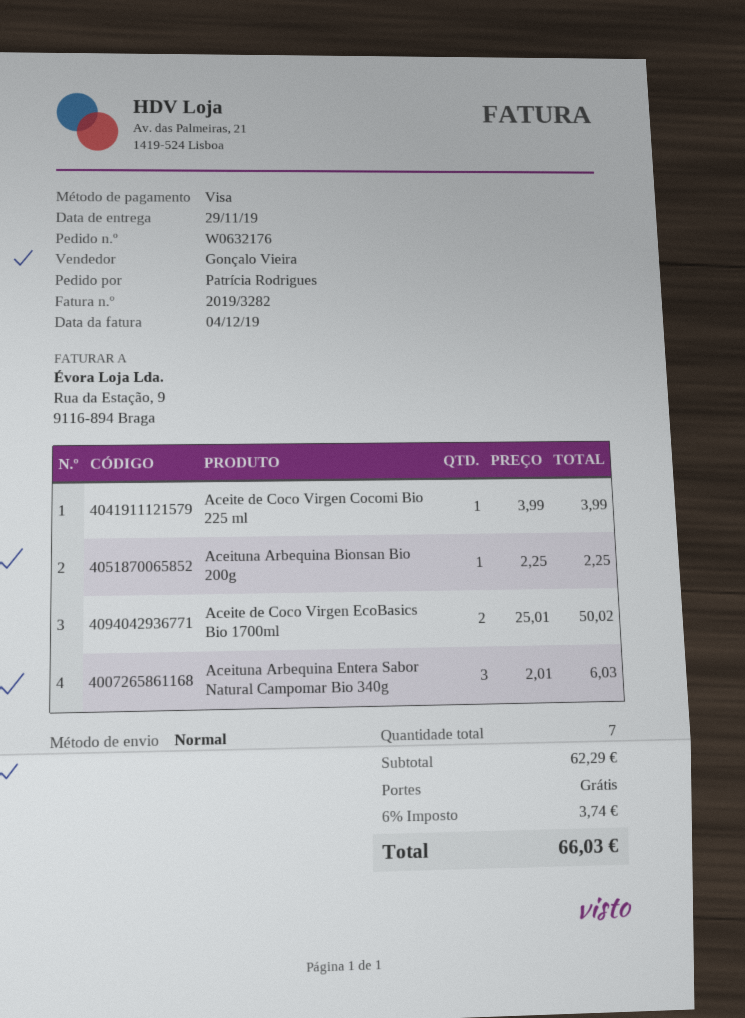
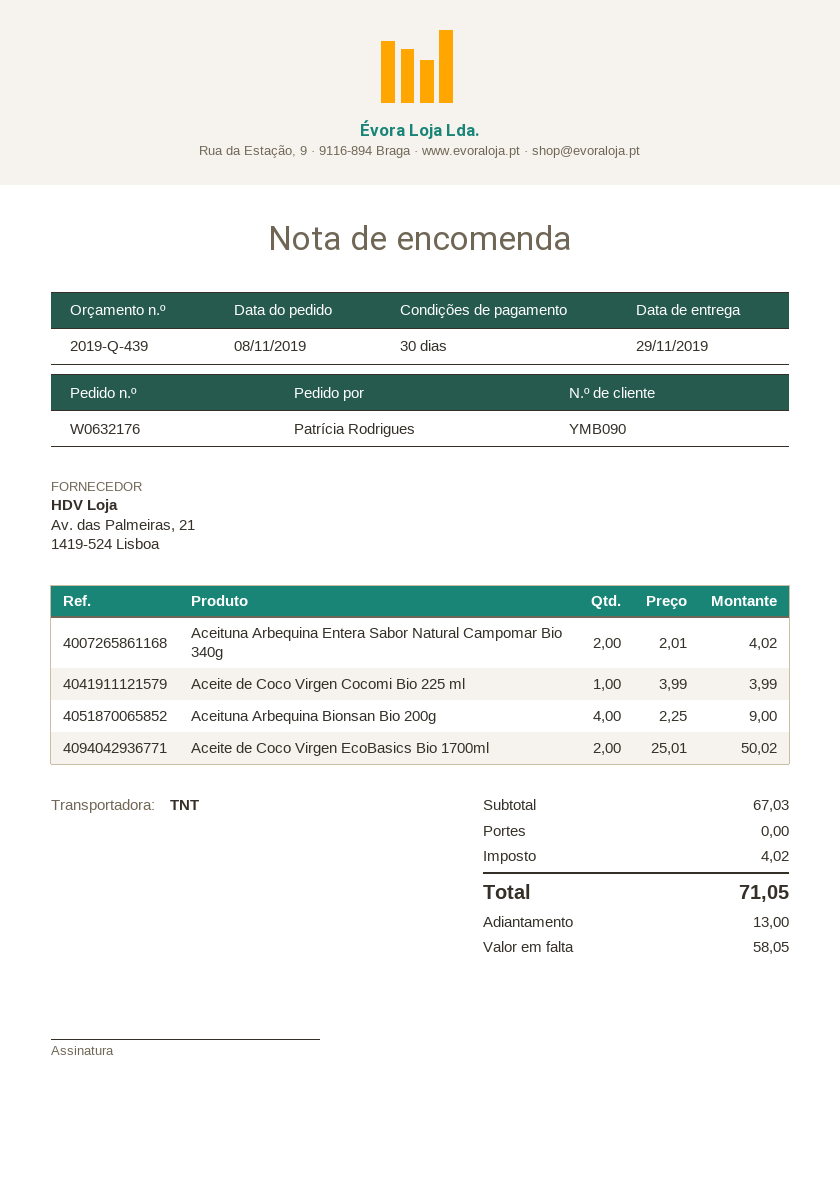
shipping method: standard -> TNT
Aceituna Arbequina Bionsan Bio 200g: 1 x 2.25 = 2.25 -> 4 x 2.25 = 9.00
Aceituna Arbequina Entera Sabor Natural Campomar Bio 340g: 3 x 2.01 = 6.03 -> 2 x 2.01 = 4.02
subtotal: 62.29 -> 67.03
tax: 3.74 -> 4.02
total: 66.03 -> 71.05

